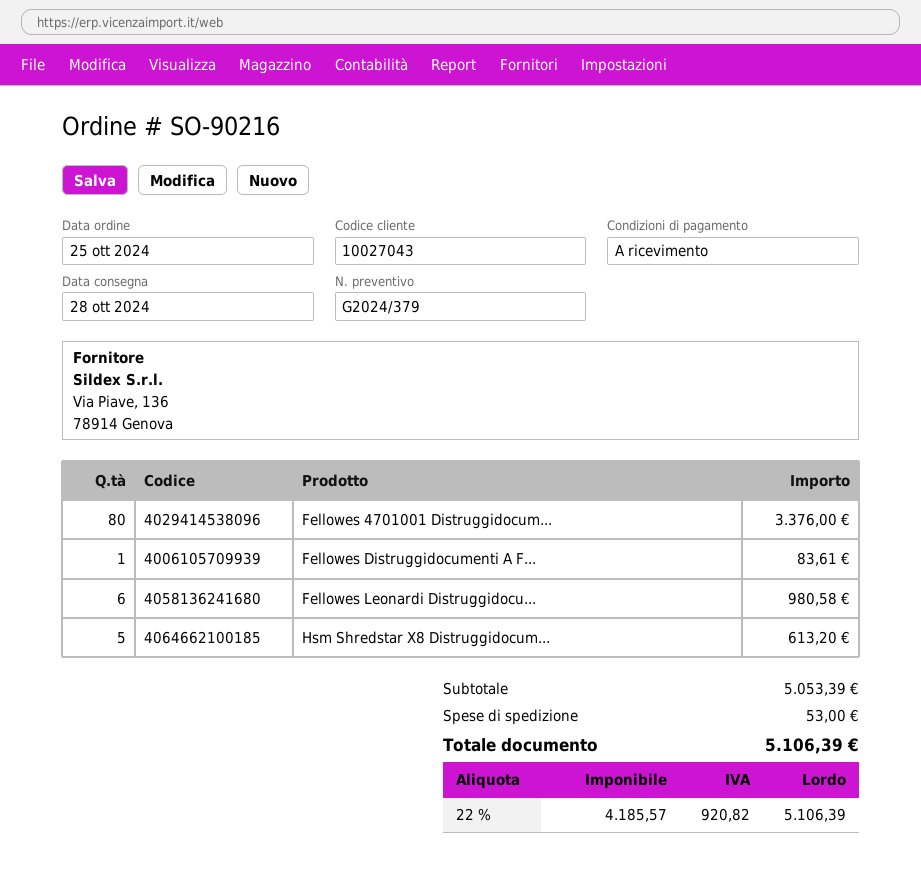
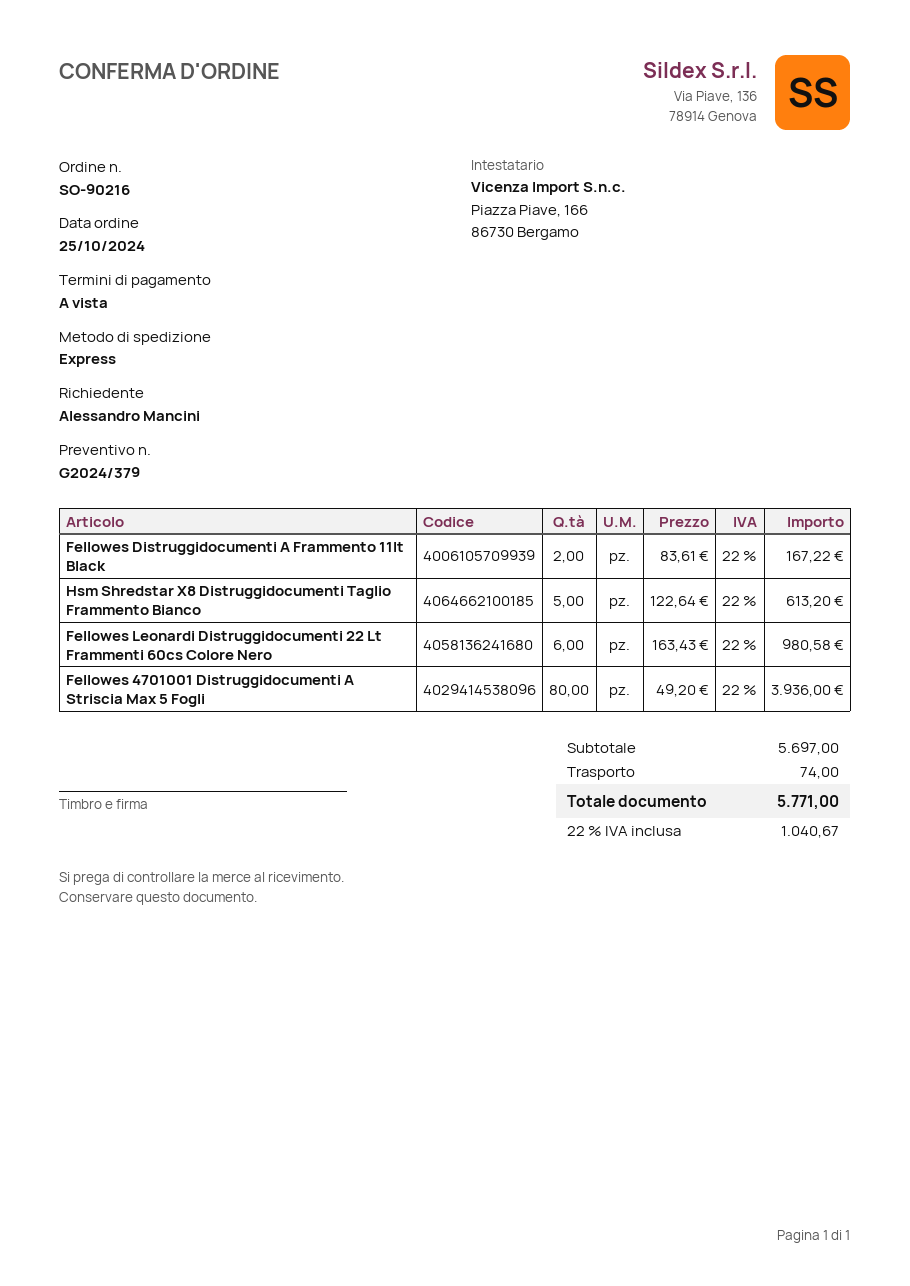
Fellowes 4701001 Distruggidocum...: 80 for 3376.00 -> 80 for 3936.00
Fellowes Distruggidocumenti A F...: 1 for 83.61 -> 2 for 167.22
subtotal: 5053.39 -> 5697.00
shipping: 53.00 -> 74.00
tax: 22% = 920.82 -> 22% = 1040.67
total: 5106.39 -> 5771.00

